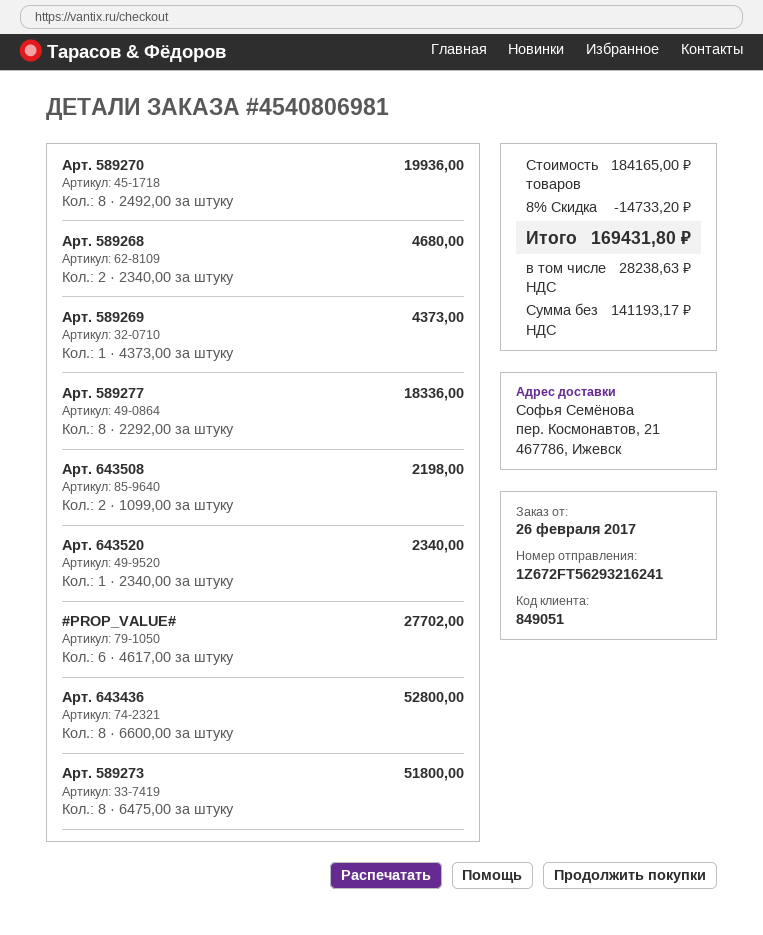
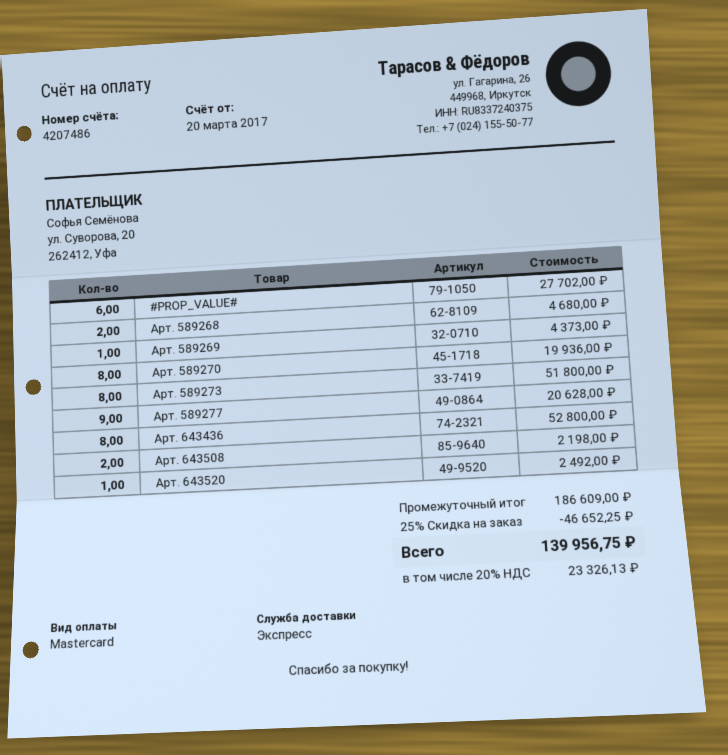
Арт. 589277: 8 for 18336.00 -> 9 for 20628.00
Арт. 643520: 1 for 2340.00 -> 1 for 2492.00
subtotal: 184165.00 -> 186609.00
discount: 8% = 14733.20 -> 25% = 46652.25
tax: 28238.63 -> 23326.13
total: 169431.80 -> 139956.75

